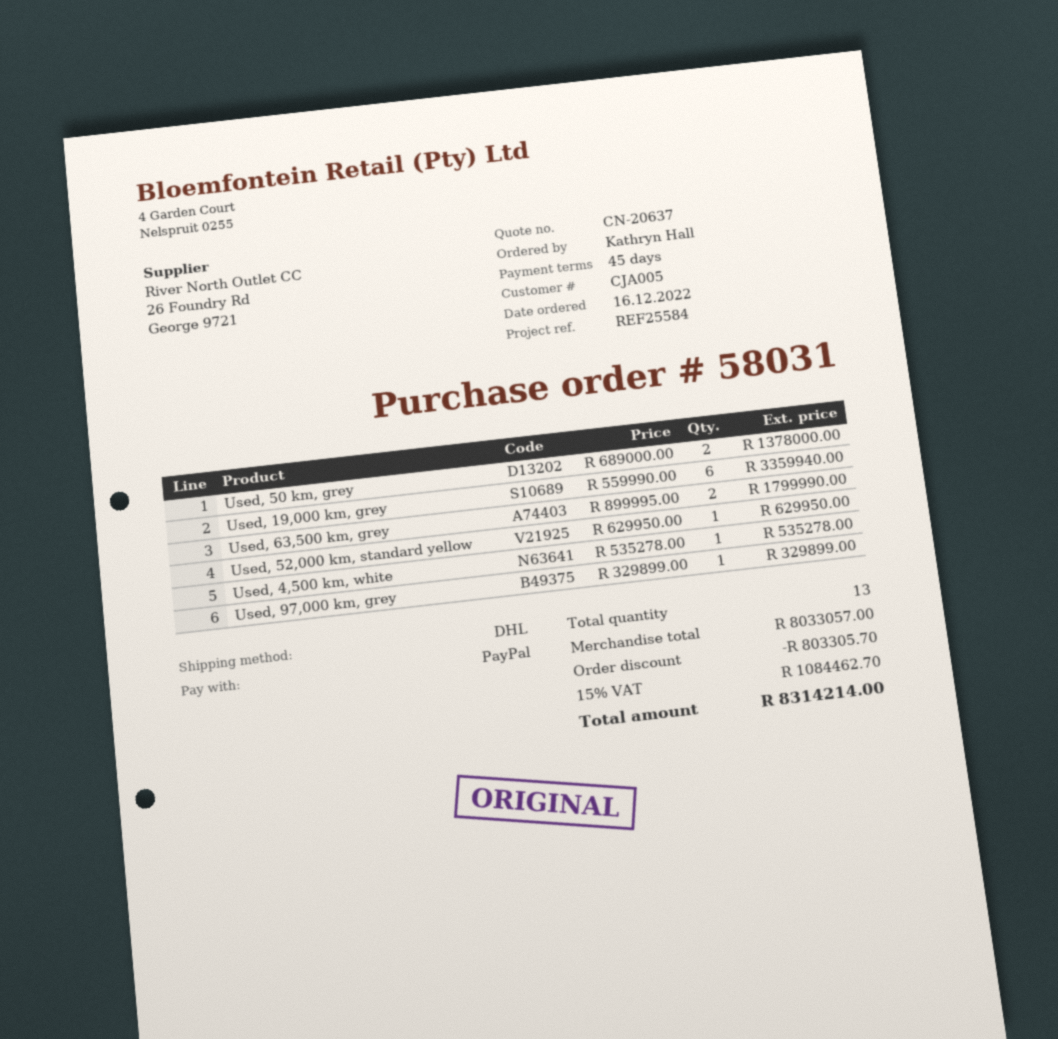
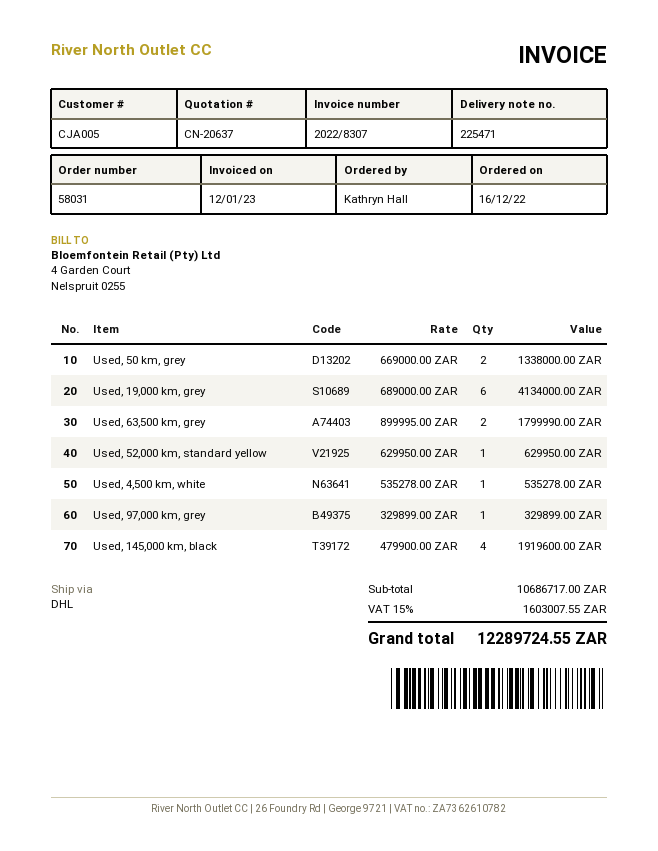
Used, 50 km, grey: 2 x 689000.00 = 1378000.00 -> 2 x 669000.00 = 1338000.00
Used, 19,000 km, grey: 6 x 559990.00 = 3359940.00 -> 6 x 689000.00 = 4134000.00
Used, 145,000 km, black: none -> 4 x 479900.00 = 1919600.00
subtotal: 8033057.00 -> 10686717.00
discount: 803305.70 -> none
tax: 15% = 1084462.70 -> 15% = 1603007.55
total: 8314214.00 -> 12289724.55

